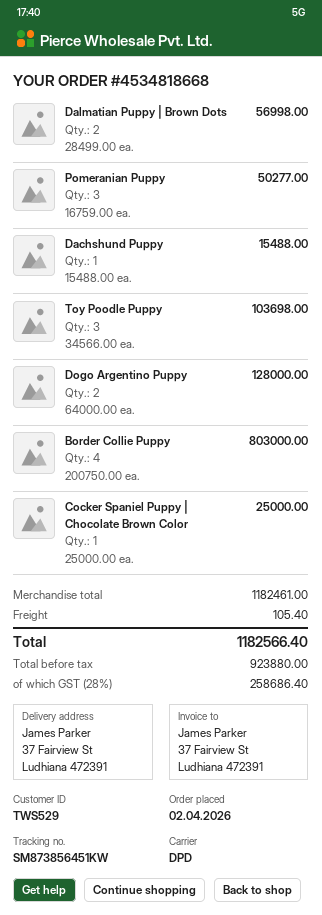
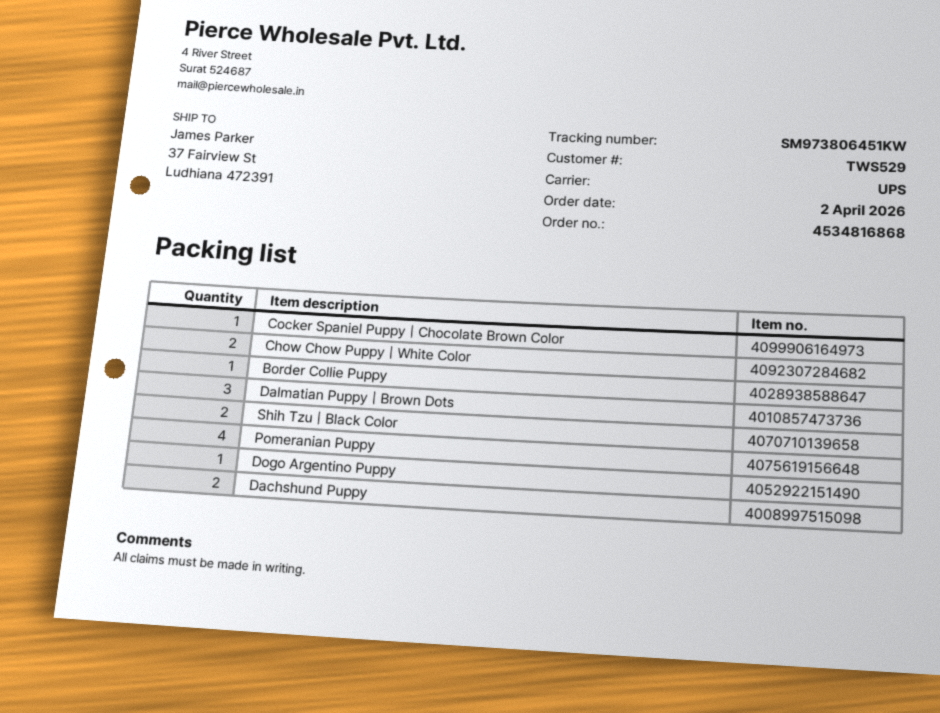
order number: 4534818668 -> 4534816868
shipping method: DPD -> UPS
tracking number: SM873856451KW -> SM973806451KW
Dalmatian Puppy | Brown Dots: 2 -> 3
Pomeranian Puppy: 3 -> 4
Dachshund Puppy: 1 -> 2
Toy Poodle Puppy: 3 -> none
Dogo Argentino Puppy: 2 -> 1
Border Collie Puppy: 4 -> 1
Chow Chow Puppy | White Color: none -> 2
Shih Tzu | Black Color: none -> 2

